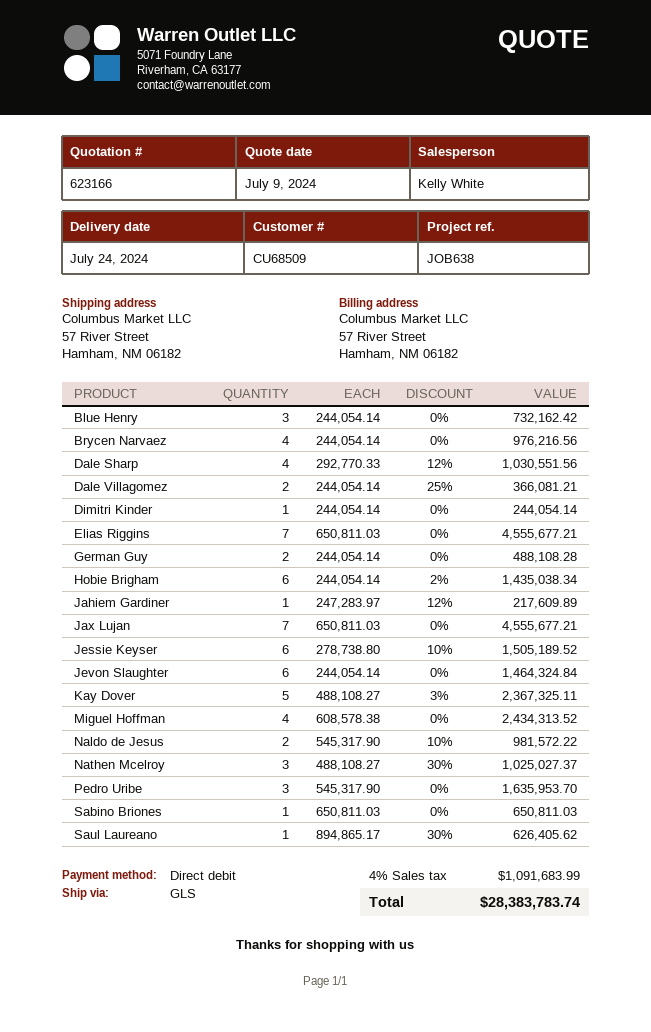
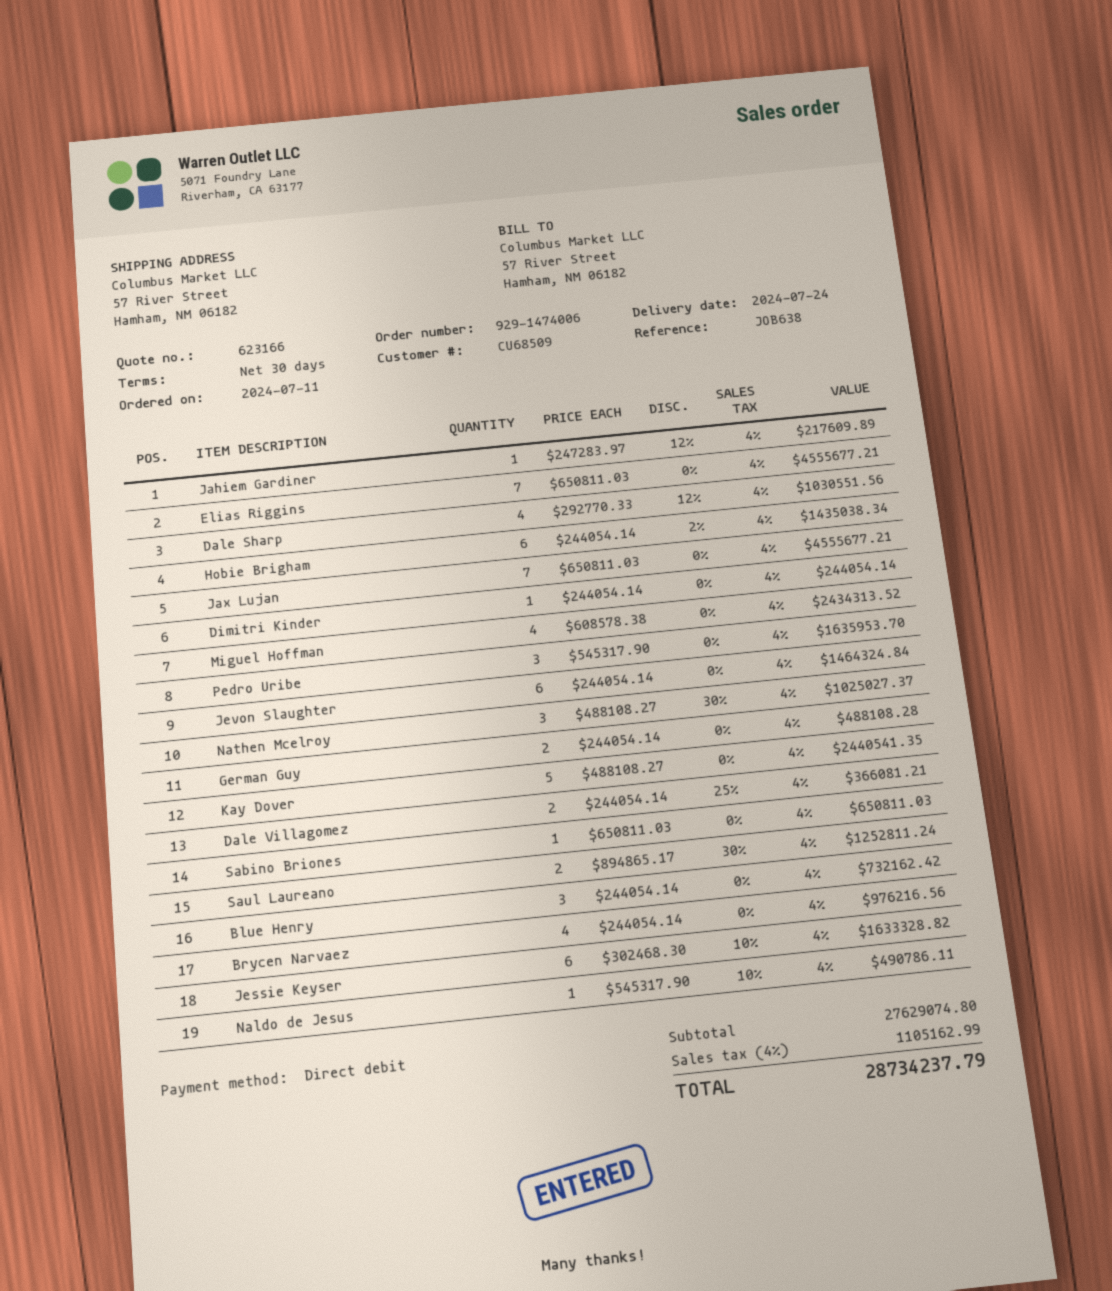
Jessie Keyser: 6 x 278738.80 - 10% = 1505189.52 -> 6 x 302468.30 - 10% = 1633328.82
Kay Dover: 5 x 488108.27 - 3% = 2367325.11 -> 5 x 488108.27 = 2440541.35
Naldo de Jesus: 2 x 545317.90 - 10% = 981572.22 -> 1 x 545317.90 - 10% = 490786.11
Saul Laureano: 1 x 894865.17 - 30% = 626405.62 -> 2 x 894865.17 - 30% = 1252811.24
tax: 4% = 1091683.99 -> 4% = 1105162.99
total: 28383783.74 -> 28734237.79

